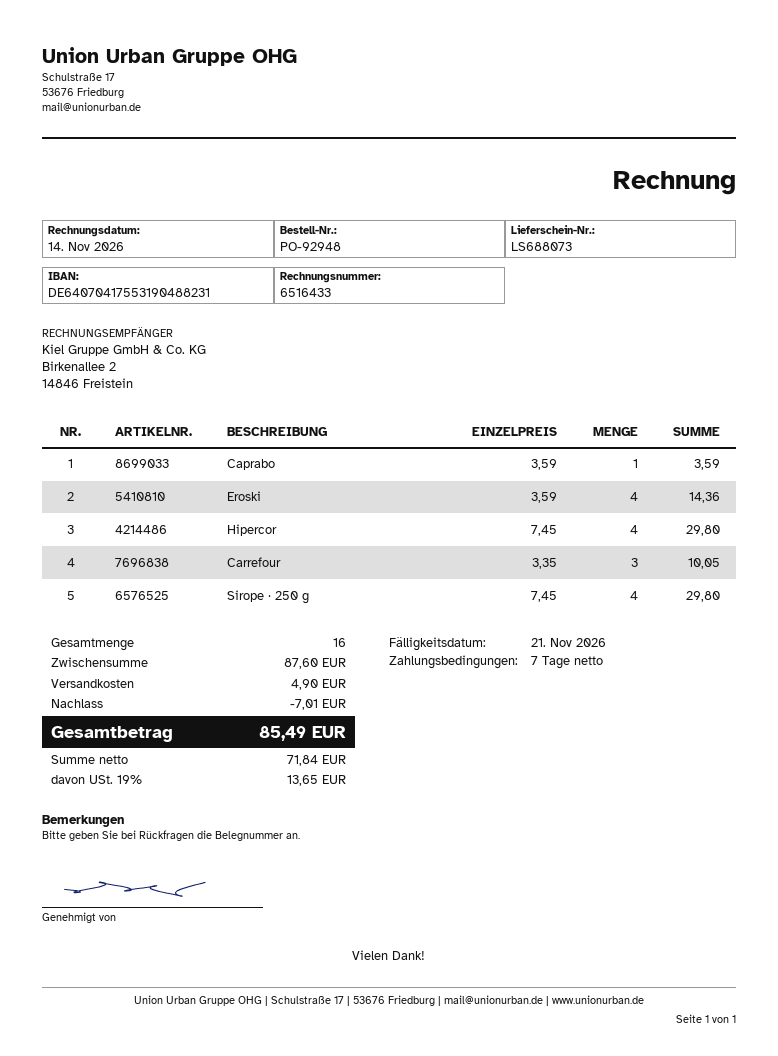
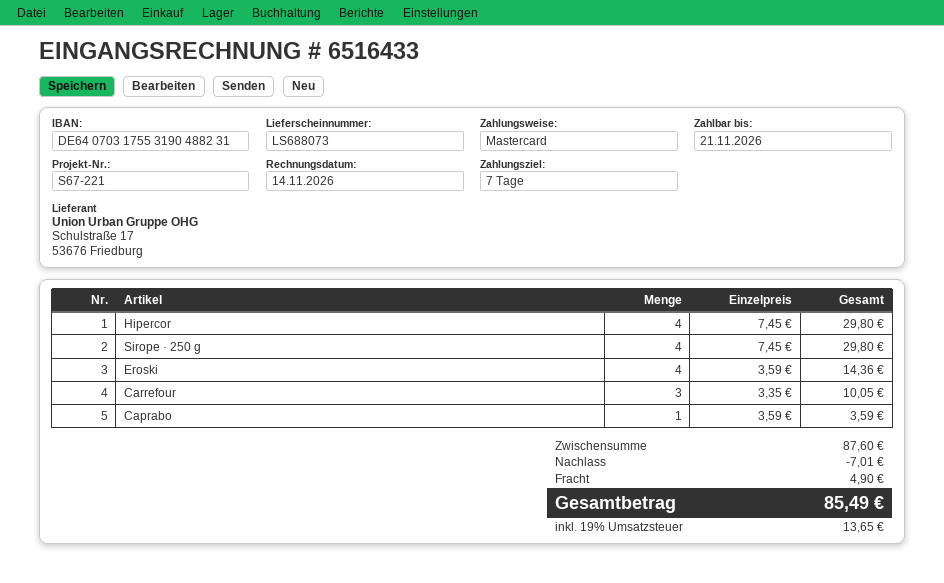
bank account: DE64070417553190488231 -> DE64070317553190488231

